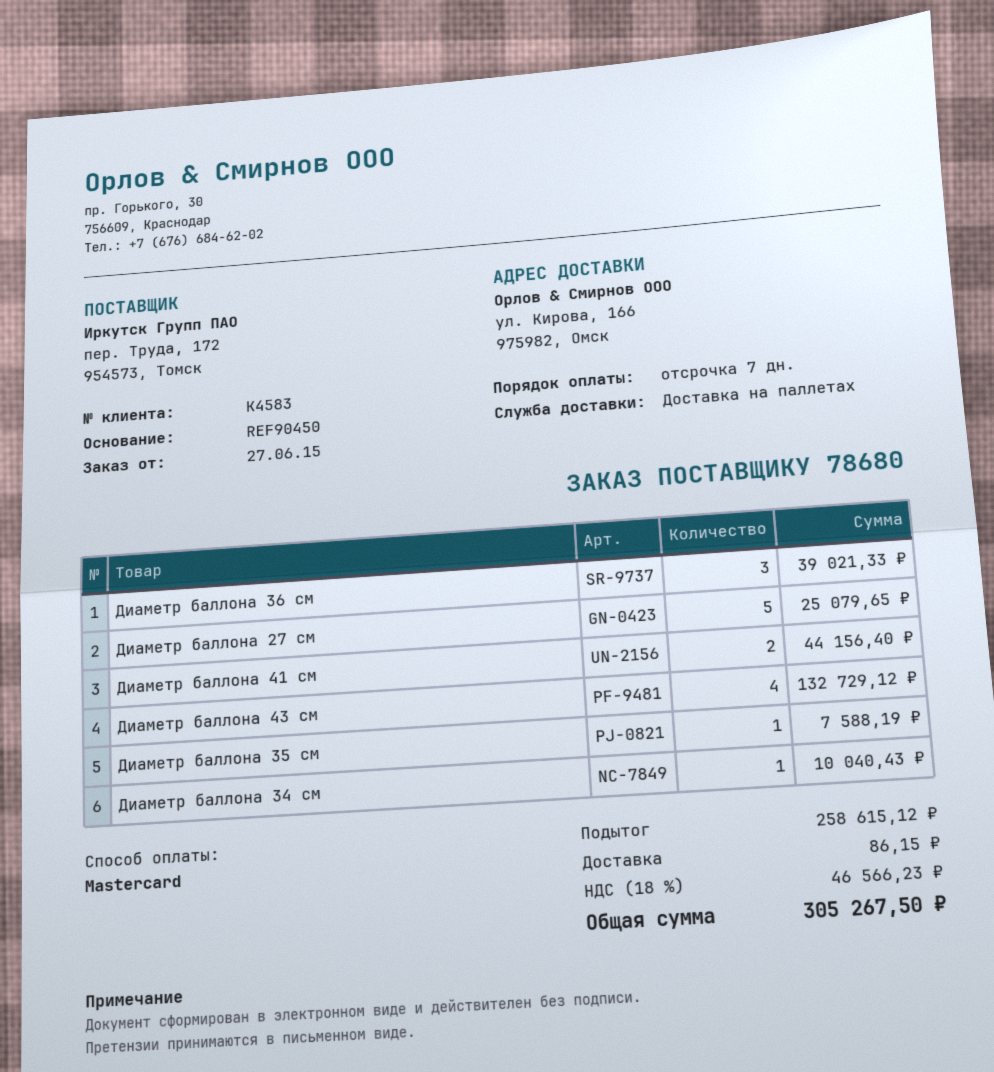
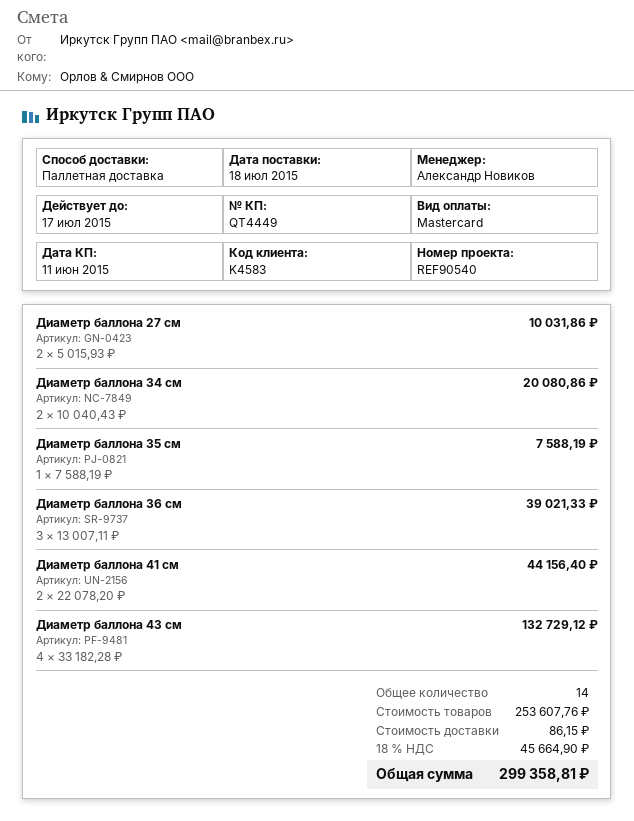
reference: REF90450 -> REF90540
Диаметр баллона 27 см: 5 for 25079.65 -> 2 for 10031.86
Диаметр баллона 34 см: 1 for 10040.43 -> 2 for 20080.86
subtotal: 258615.12 -> 253607.76
tax: 18% = 46566.23 -> 18% = 45664.90
total: 305267.50 -> 299358.81

